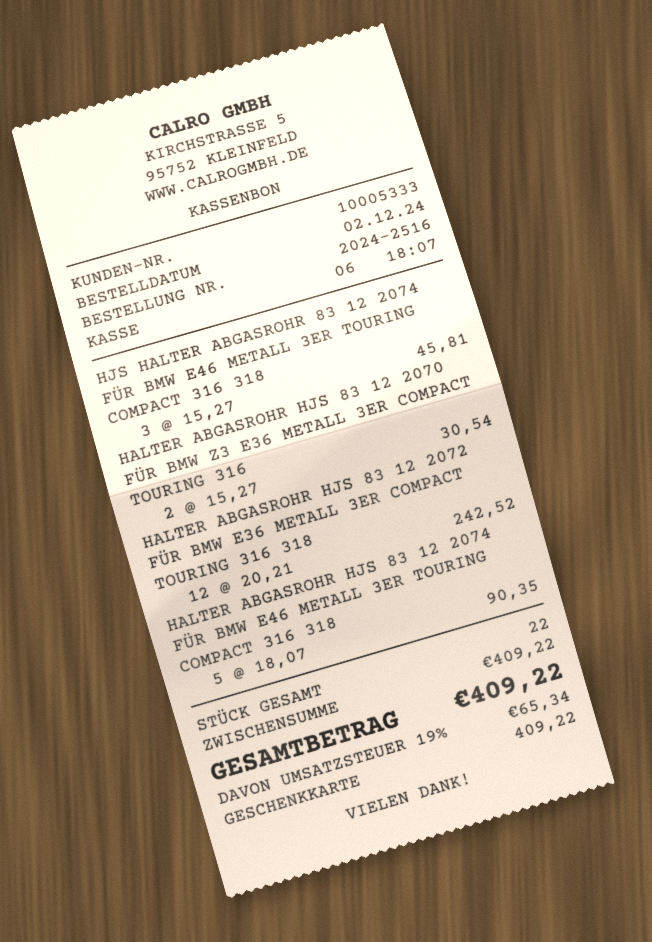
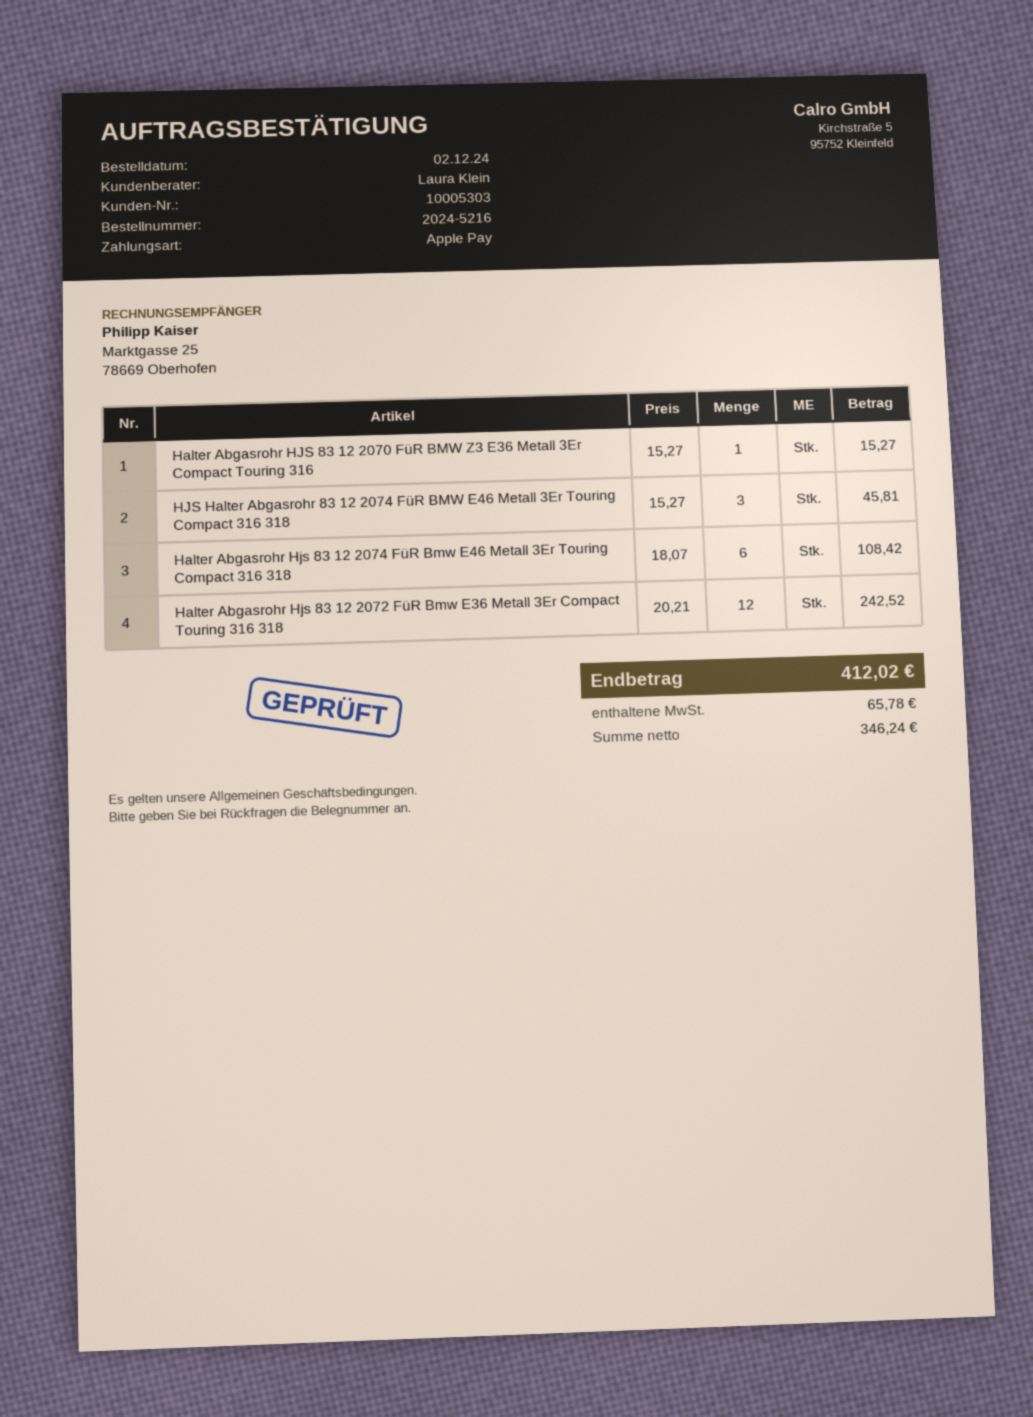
order number: 2024-2516 -> 2024-5216
customer number: 10005333 -> 10005303
payment method: gift card -> Apple Pay
HALTER ABGASROHR HJS 83 12 2070 FÜR BMW Z3 E36 METALL 3ER COMPACT TOURING 316: 2 x 15.27 = 30.54 -> 1 x 15.27 = 15.27
HALTER ABGASROHR HJS 83 12 2074 FÜR BMW E46 METALL 3ER TOURING COMPACT 316 318: 5 x 18.07 = 90.35 -> 6 x 18.07 = 108.42
tax: 65.34 -> 65.78
total: 409.22 -> 412.02

